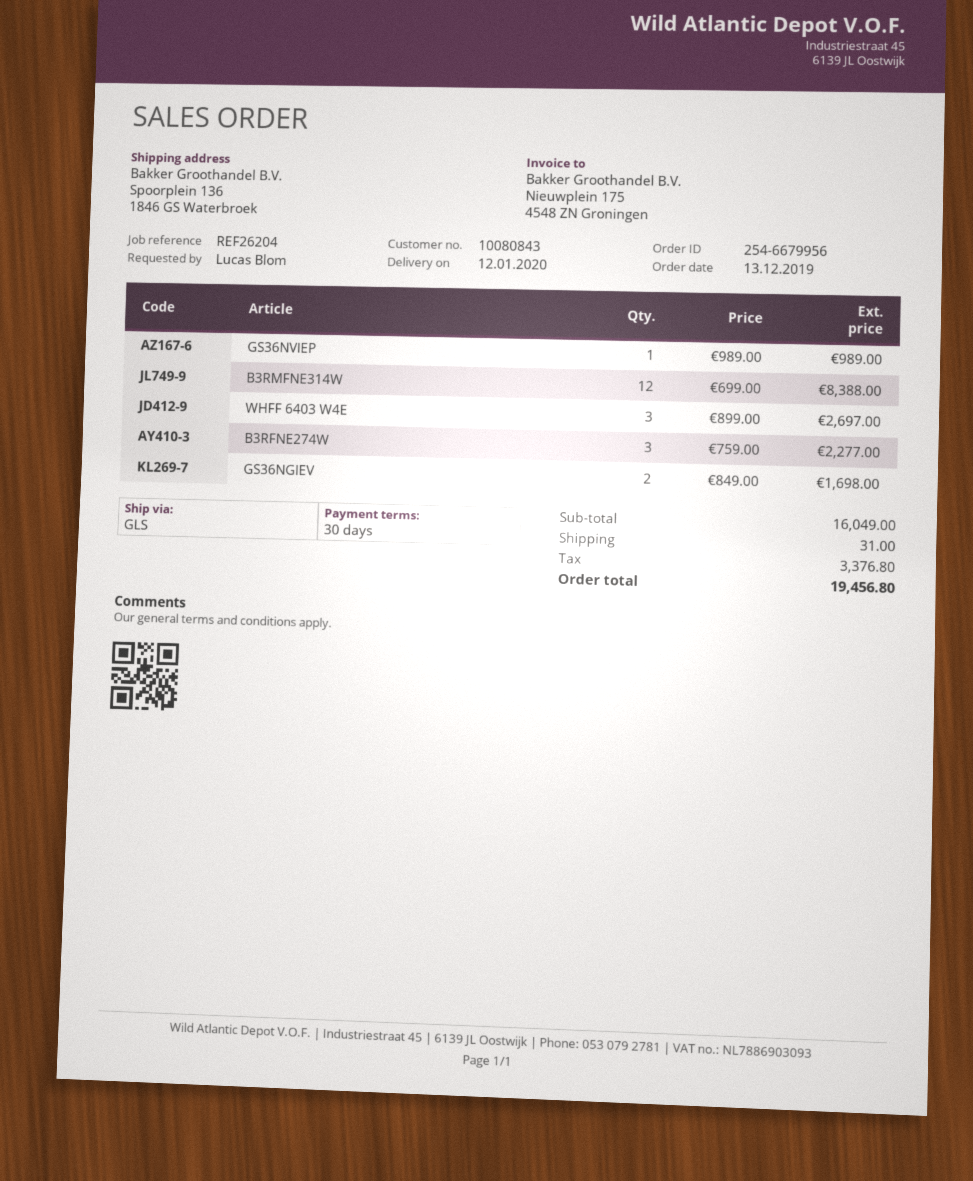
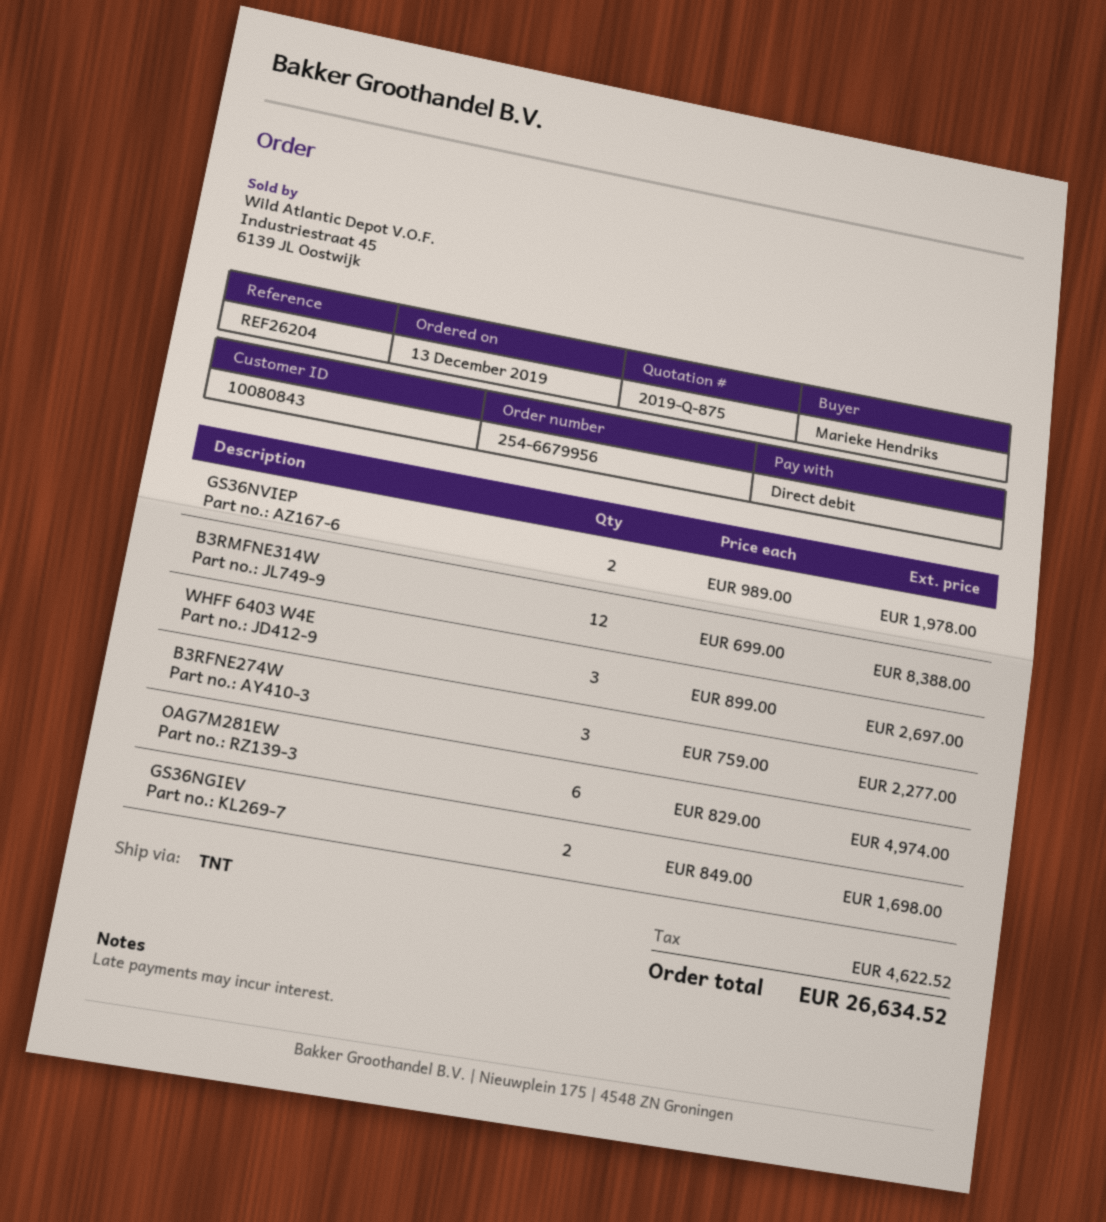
ordered by: Lucas Blom -> Marieke Hendriks
shipping method: GLS -> TNT
GS36NVIEP: 1 x 989.00 = 989.00 -> 2 x 989.00 = 1978.00
OAG7M281EW: none -> 6 x 829.00 = 4974.00
shipping: 31.00 -> none
tax: 3376.80 -> 4622.52
total: 19456.80 -> 26634.52

